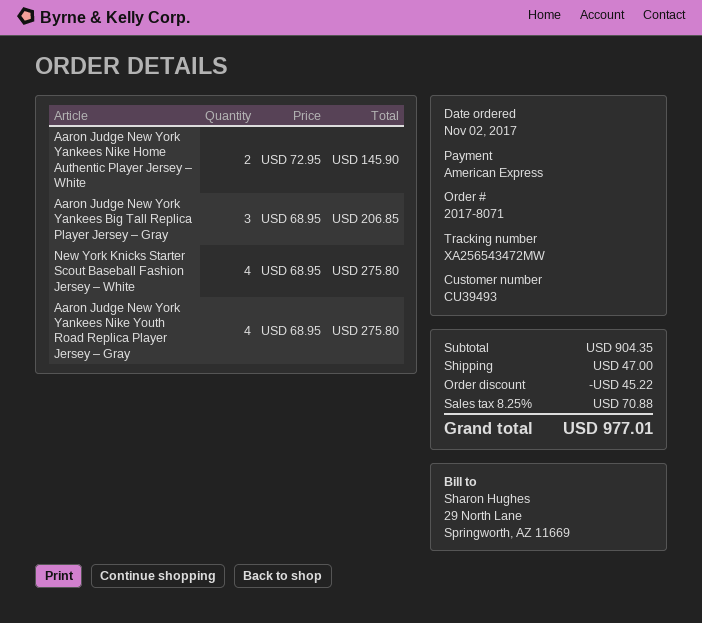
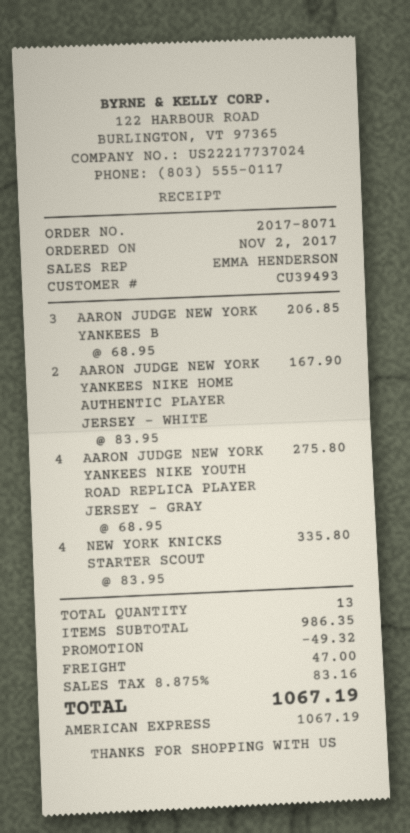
Aaron Judge New York Yankees Nike Home Authentic Player Jersey – White: 2 x 72.95 = 145.90 -> 2 x 83.95 = 167.90
New York Knicks Starter Scout Baseball Fashion Jersey – White: 4 x 68.95 = 275.80 -> 4 x 83.95 = 335.80
subtotal: 904.35 -> 986.35
discount: 45.22 -> 49.32
tax: 8.25% = 70.88 -> 8.875% = 83.16
total: 977.01 -> 1067.19

